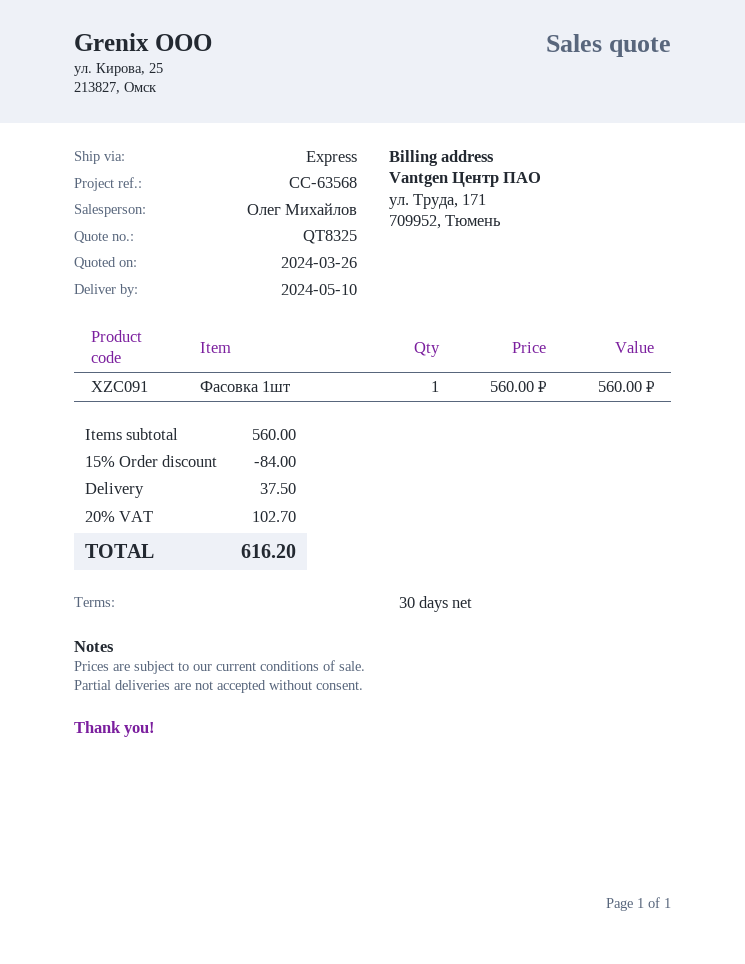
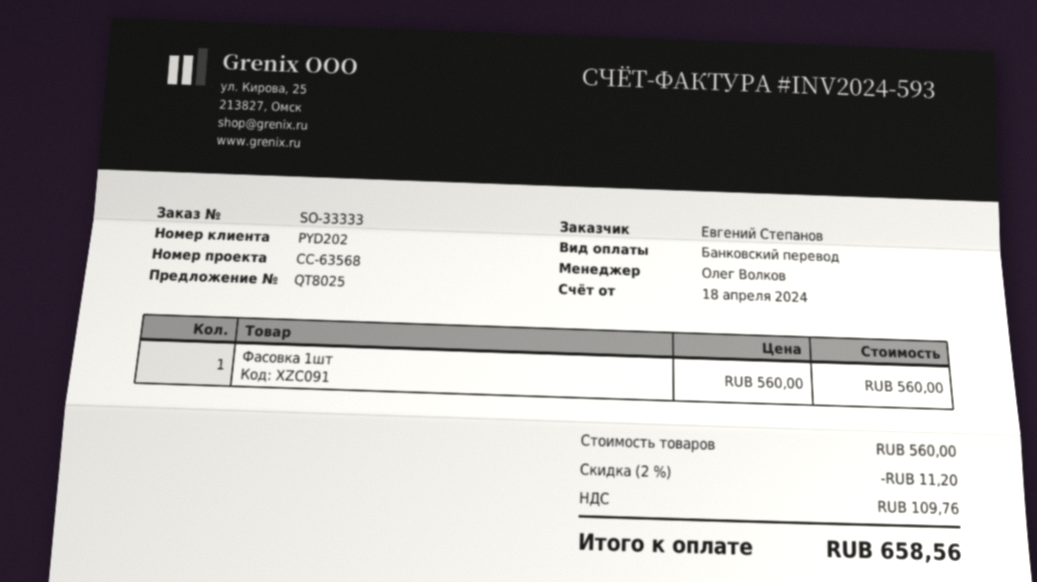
quote number: QT8325 -> QT8025
sales rep: Олег Михайлов -> Олег Волков
discount: 15% = 84.00 -> 2% = 11.20
shipping: 37.50 -> none
tax: 102.70 -> 109.76
total: 616.20 -> 658.56

